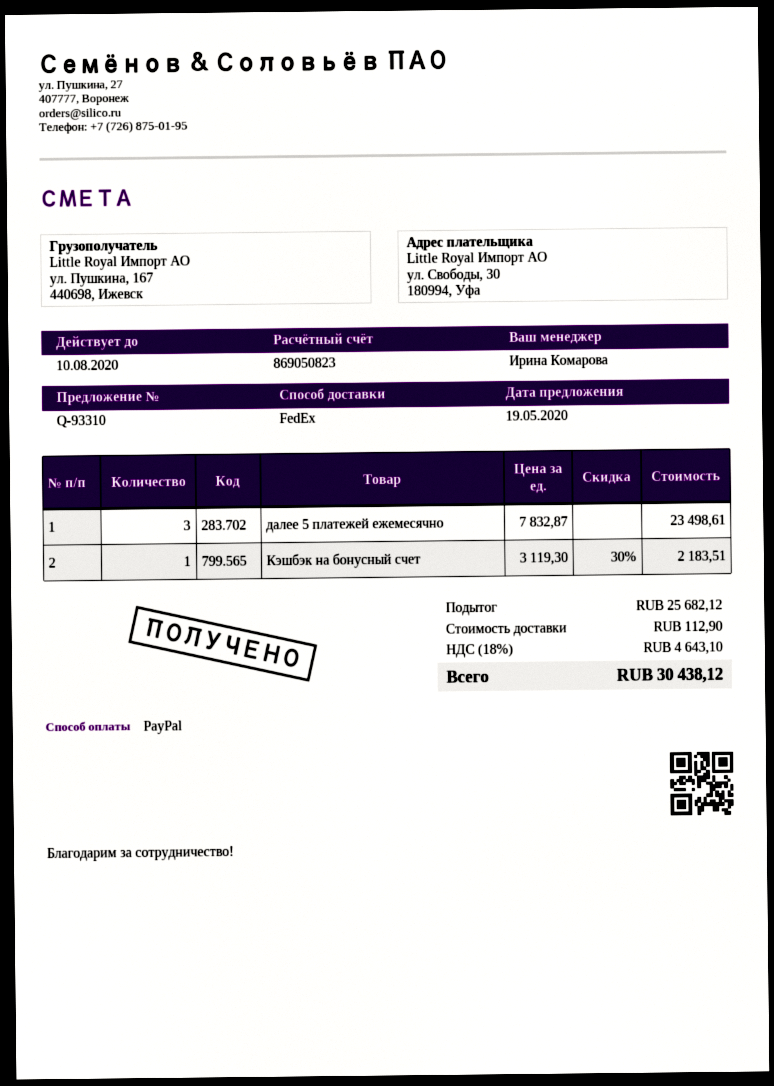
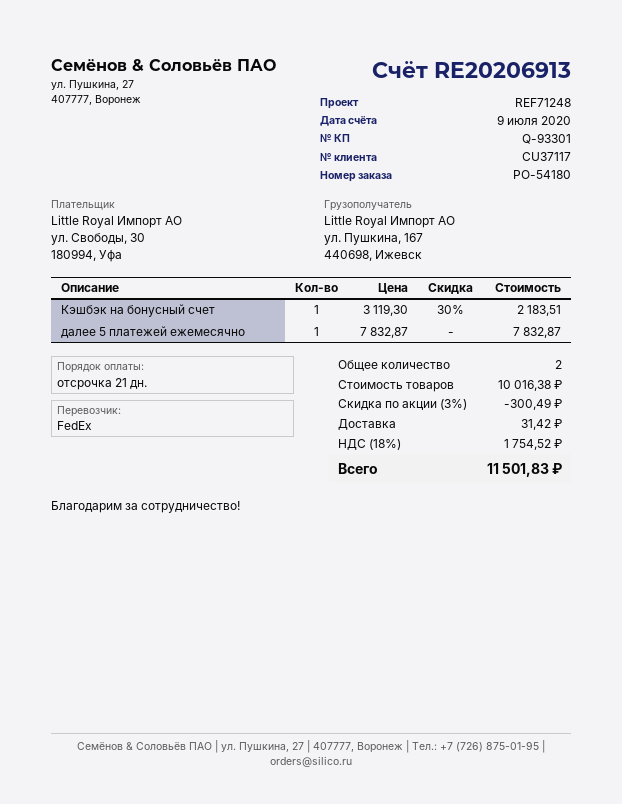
quote number: Q-93310 -> Q-93301
далее 5 платежей ежемесячно: 3 x 7832.87 = 23498.61 -> 1 x 7832.87 = 7832.87
subtotal: 25682.12 -> 10016.38
discount: none -> 3% = 300.49
shipping: 112.90 -> 31.42
tax: 18% = 4643.10 -> 18% = 1754.52
total: 30438.12 -> 11501.83

